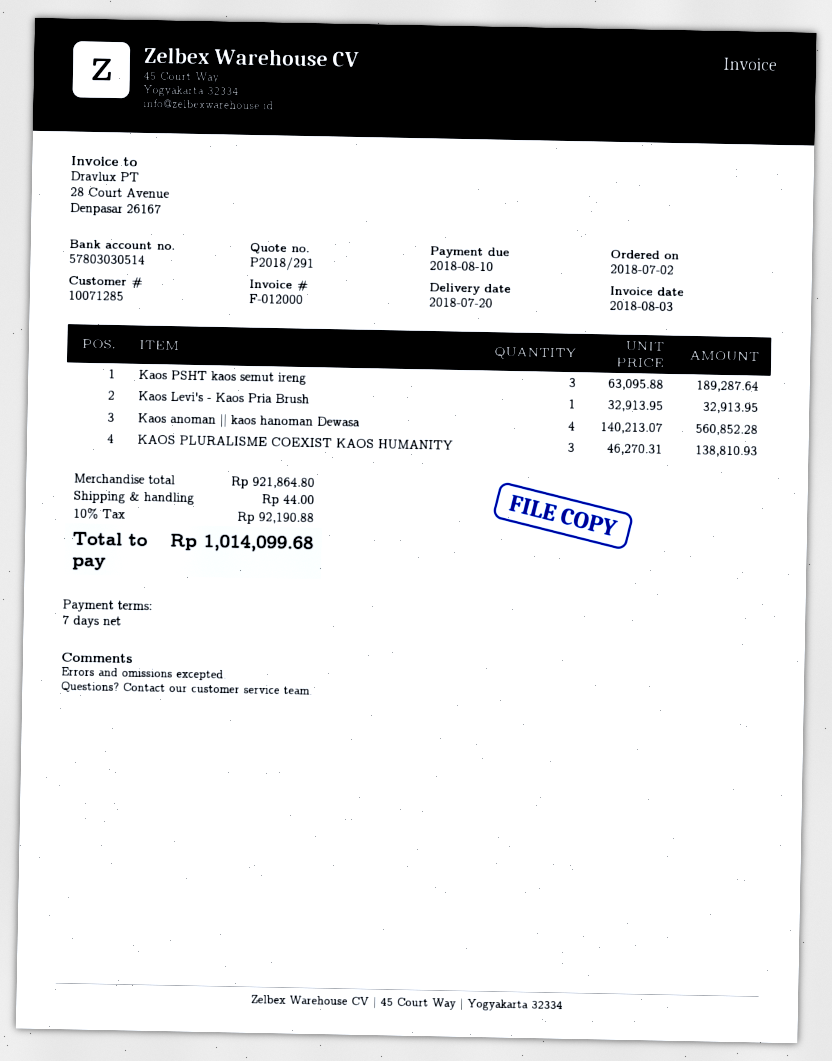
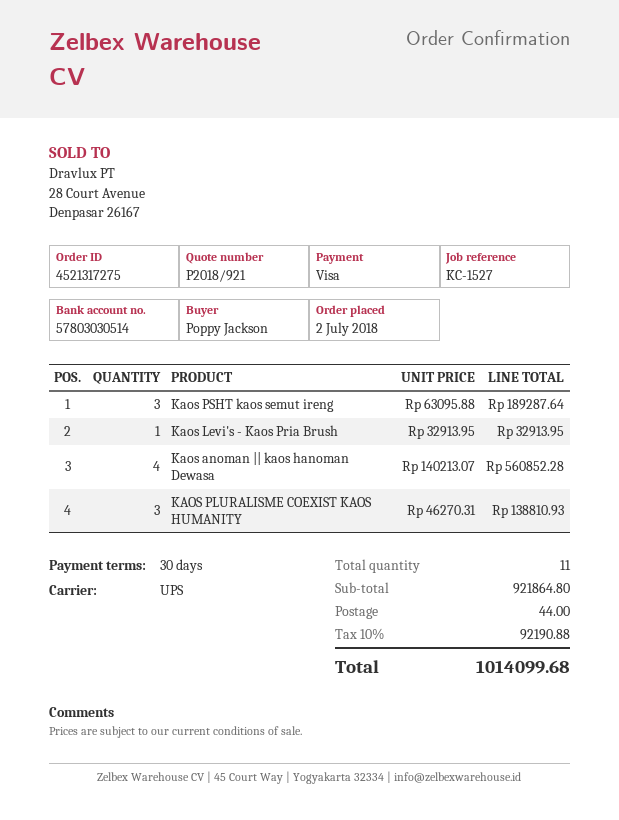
quote number: P2018/291 -> P2018/921
payment terms: 7 days -> 30 days

